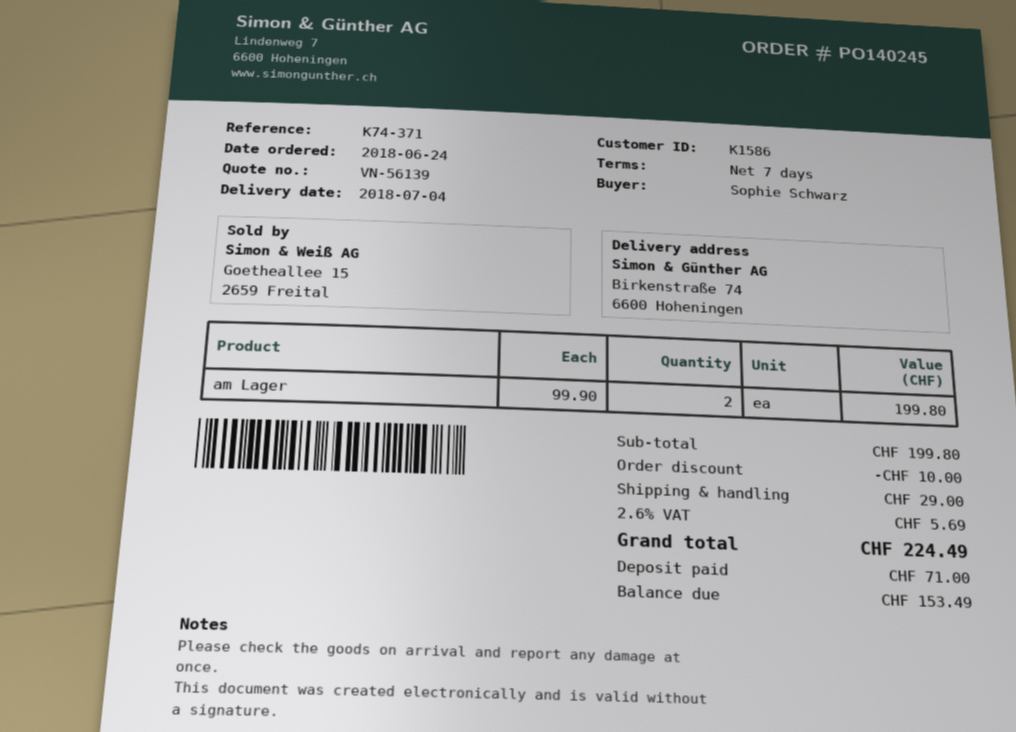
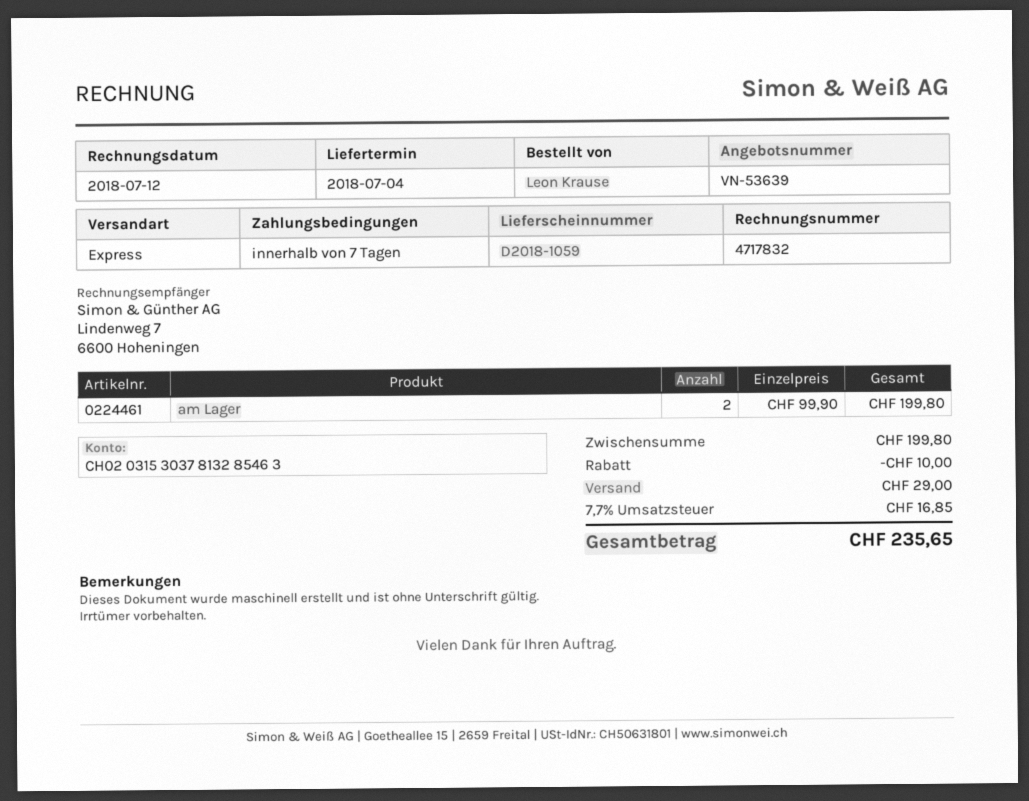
quote number: VN-56139 -> VN-53639
ordered by: Sophie Schwarz -> Leon Krause
tax: 2.6% = 5.69 -> 7.7% = 16.85
total: 224.49 -> 235.65

